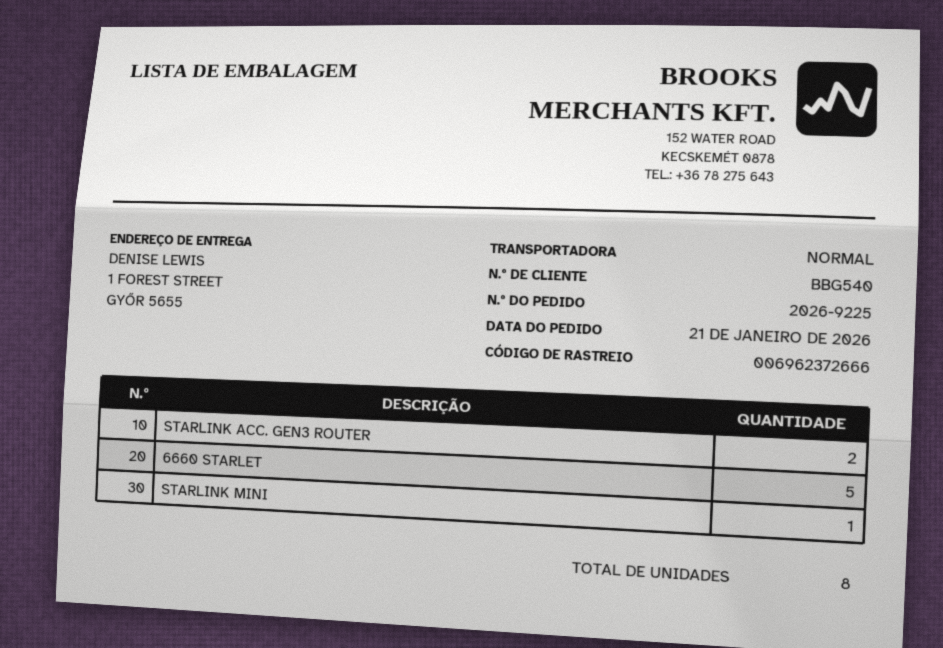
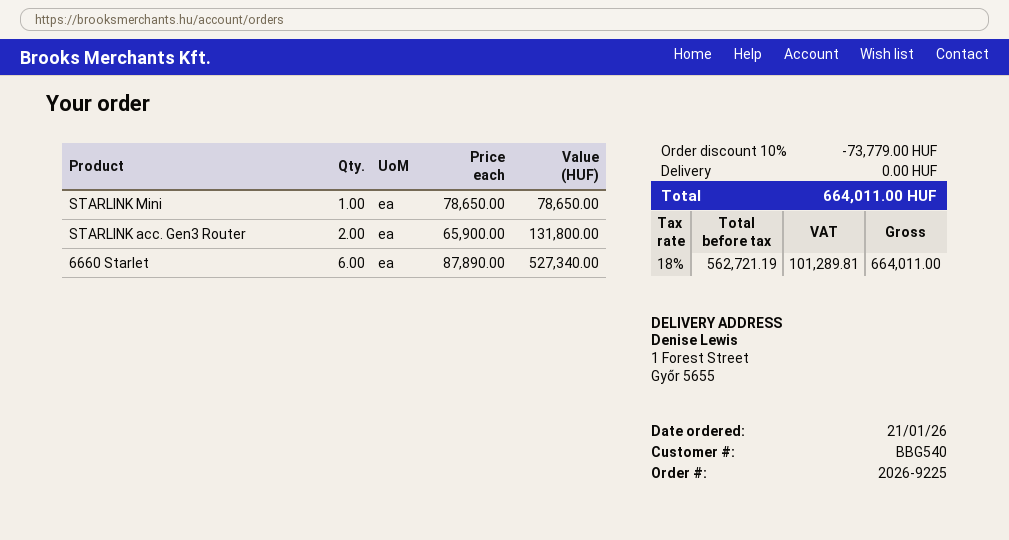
6660 STARLET: 5 -> 6

